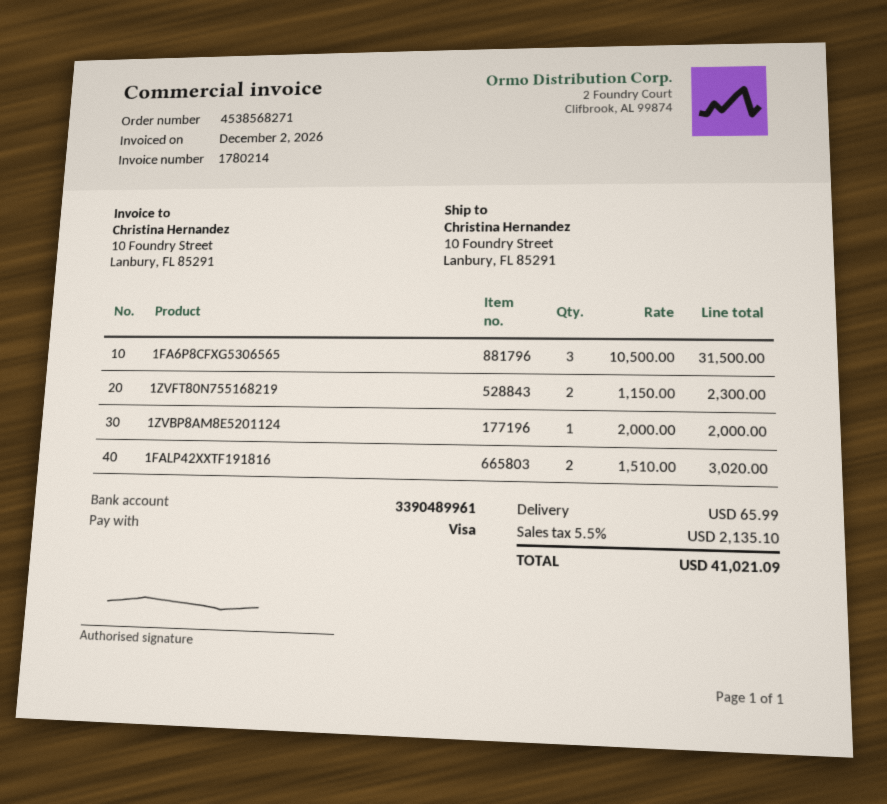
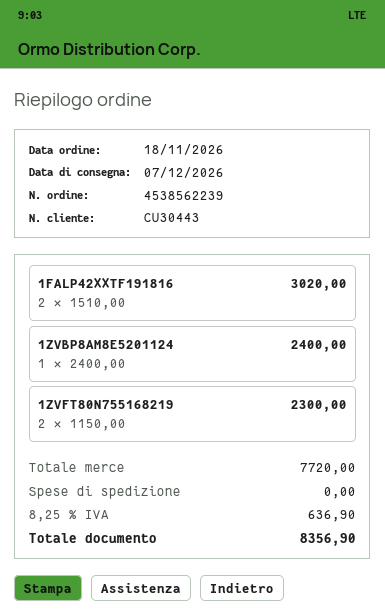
order number: 4538568271 -> 4538562239
1FA6P8CFXG5306565: 3 x 10500.00 = 31500.00 -> none
1ZVBP8AM8E5201124: 1 x 2000.00 = 2000.00 -> 1 x 2400.00 = 2400.00
shipping: 65.99 -> 0.00
tax: 5.5% = 2135.10 -> 8.25% = 636.90
total: 41021.09 -> 8356.90

